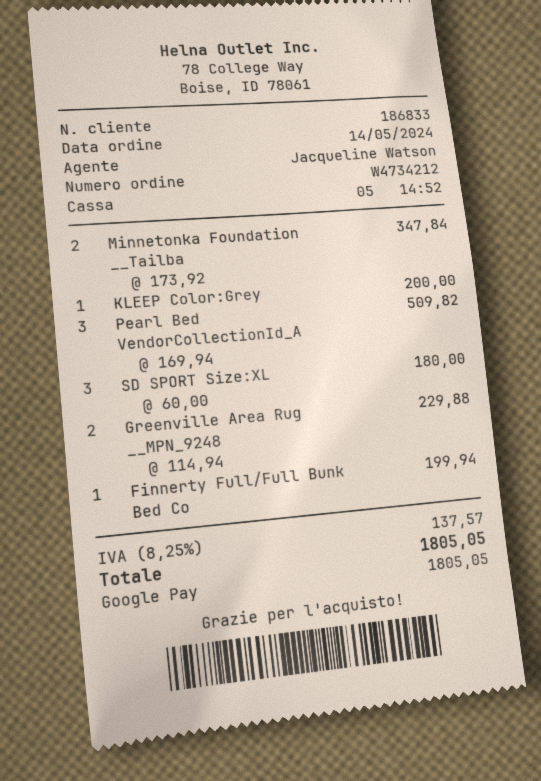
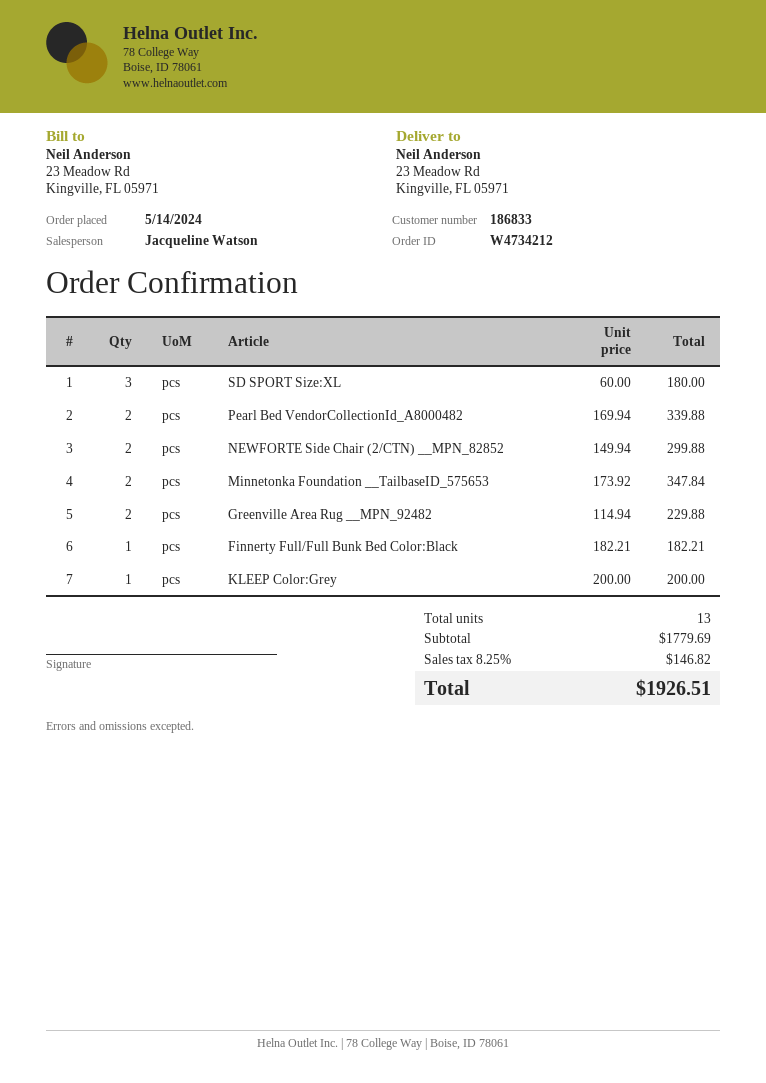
Pearl Bed VendorCollectionId_A: 3 x 169.94 = 509.82 -> 2 x 169.94 = 339.88
Finnerty Full/Full Bunk Bed Co: 1 x 199.94 = 199.94 -> 1 x 182.21 = 182.21
NEWFORTE Side Chair (2/CTN) __MPN_82852: none -> 2 x 149.94 = 299.88
tax: 8.25% = 137.57 -> 8.25% = 146.82
total: 1805.05 -> 1926.51

